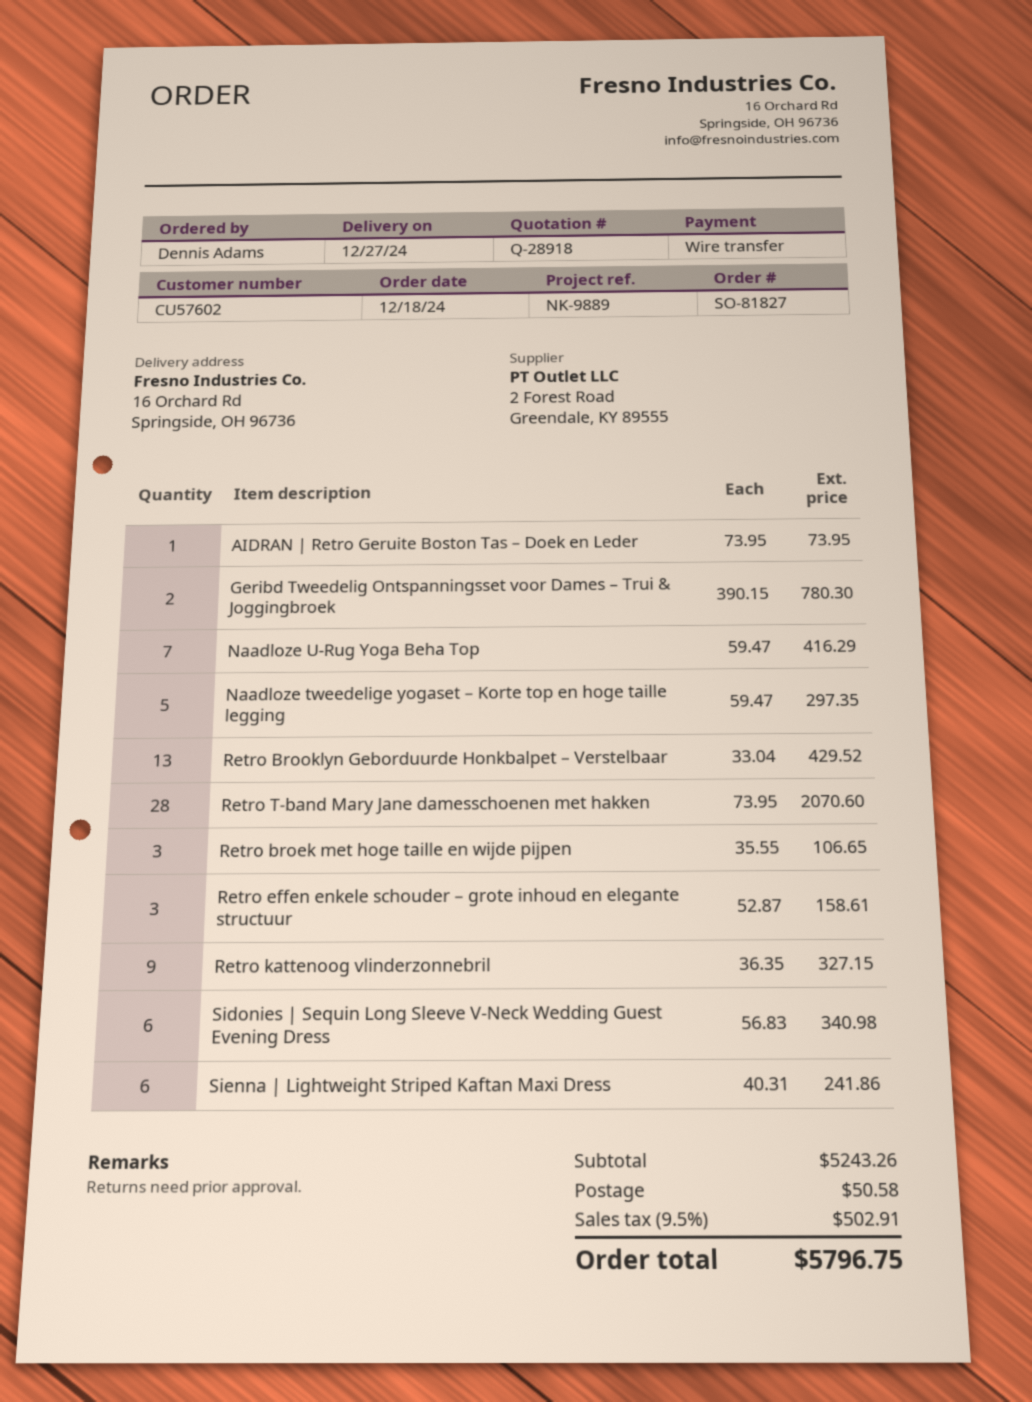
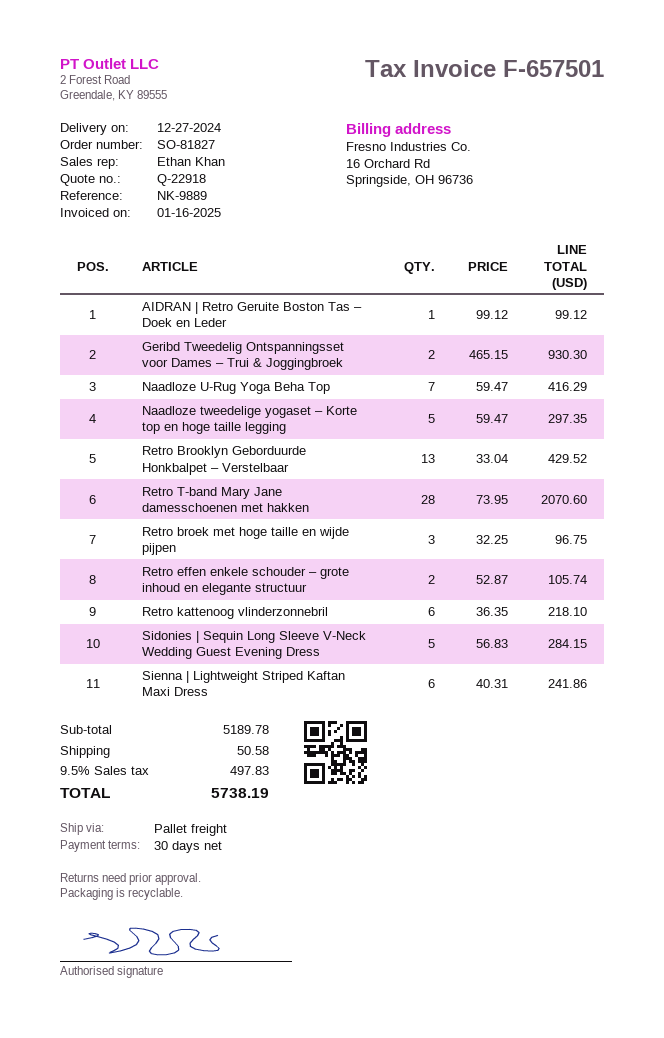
quote number: Q-28918 -> Q-22918
AIDRAN | Retro Geruite Boston Tas – Doek en Leder: 1 x 73.95 = 73.95 -> 1 x 99.12 = 99.12
Geribd Tweedelig Ontspanningsset voor Dames – Trui & Joggingbroek: 2 x 390.15 = 780.30 -> 2 x 465.15 = 930.30
Retro broek met hoge taille en wijde pijpen: 3 x 35.55 = 106.65 -> 3 x 32.25 = 96.75
Retro effen enkele schouder – grote inhoud en elegante structuur: 3 x 52.87 = 158.61 -> 2 x 52.87 = 105.74
Retro kattenoog vlinderzonnebril: 9 x 36.35 = 327.15 -> 6 x 36.35 = 218.10
Sidonies | Sequin Long Sleeve V-Neck Wedding Guest Evening Dress: 6 x 56.83 = 340.98 -> 5 x 56.83 = 284.15
subtotal: 5243.26 -> 5189.78
tax: 9.5% = 502.91 -> 9.5% = 497.83
total: 5796.75 -> 5738.19

